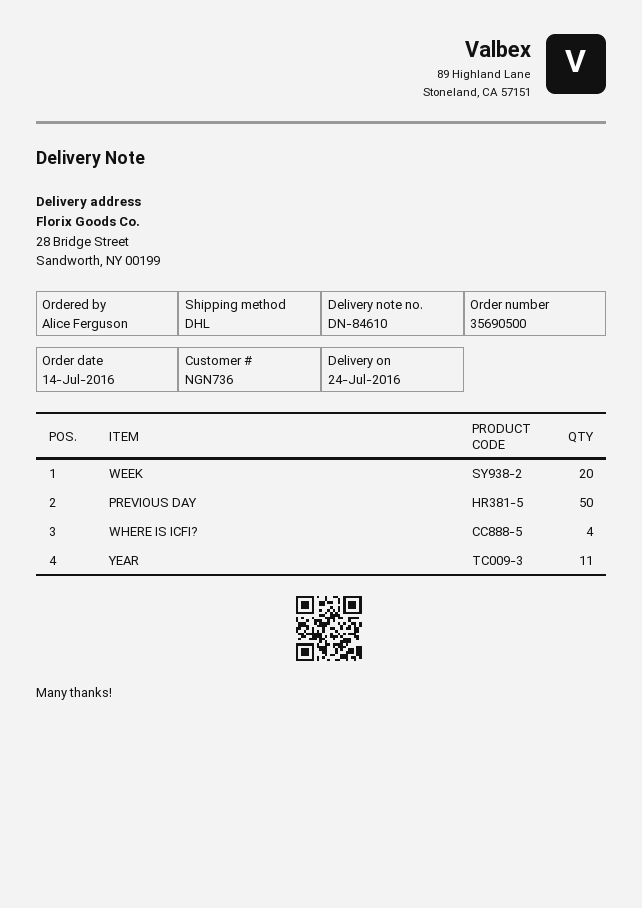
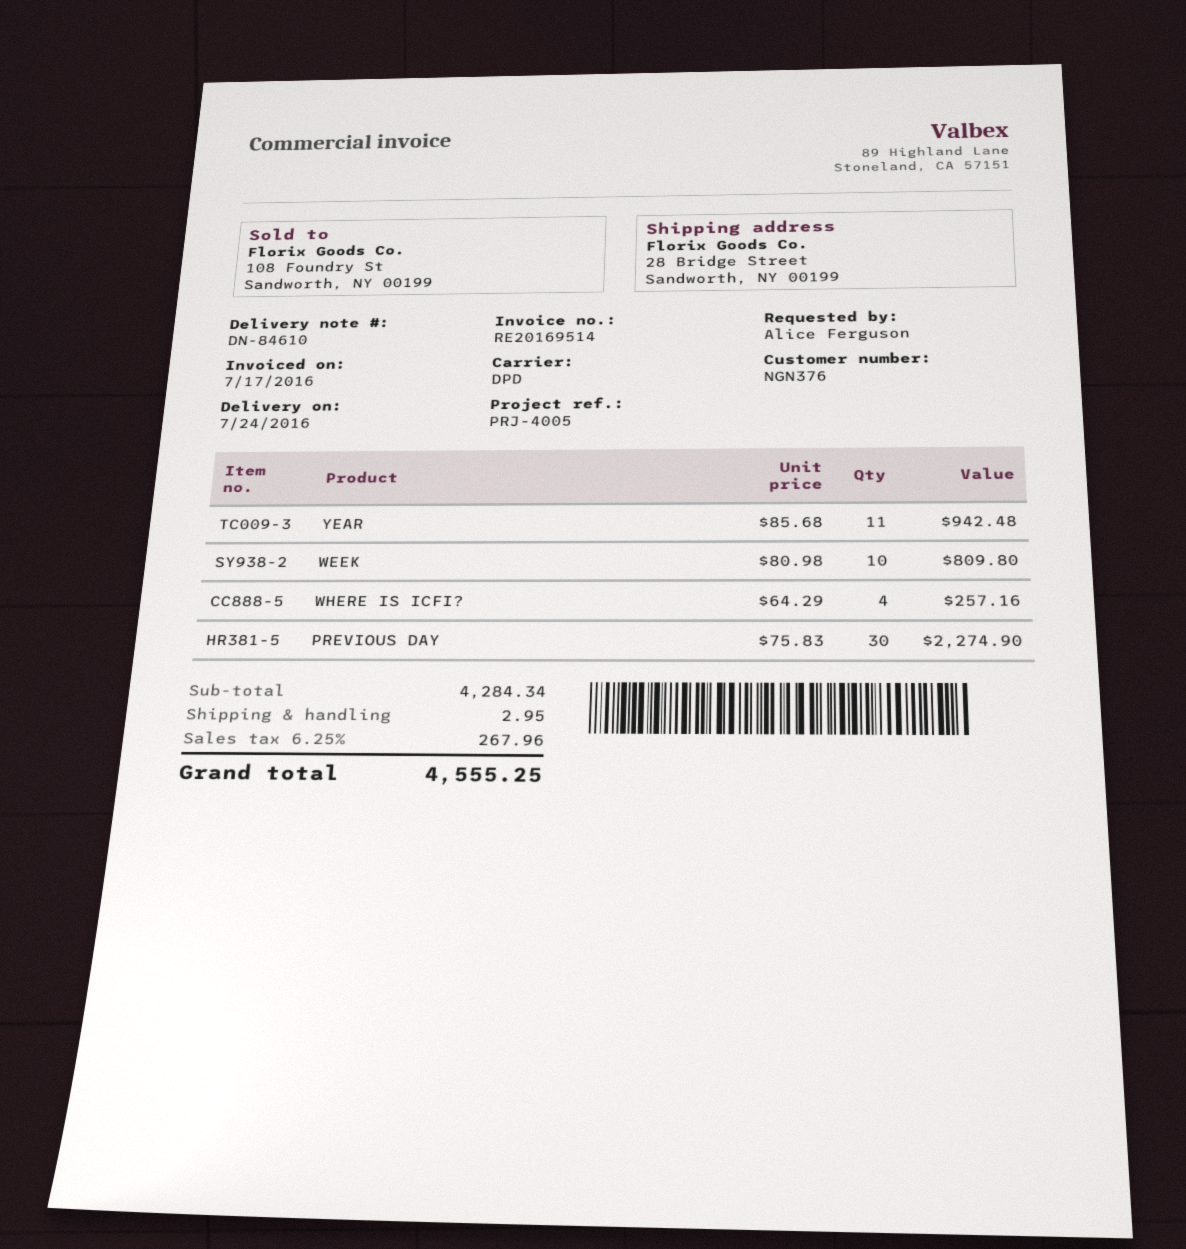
customer number: NGN736 -> NGN376
shipping method: DHL -> DPD
WEEK: 20 -> 10
PREVIOUS DAY: 50 -> 30

